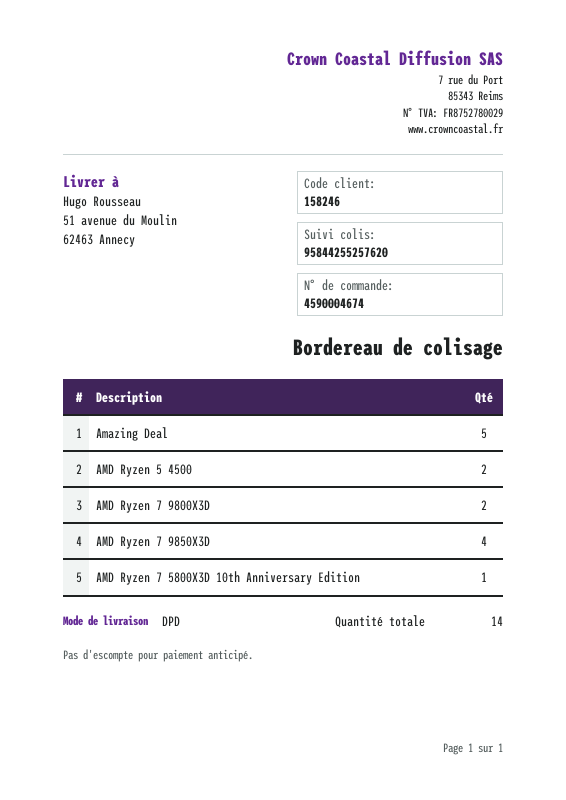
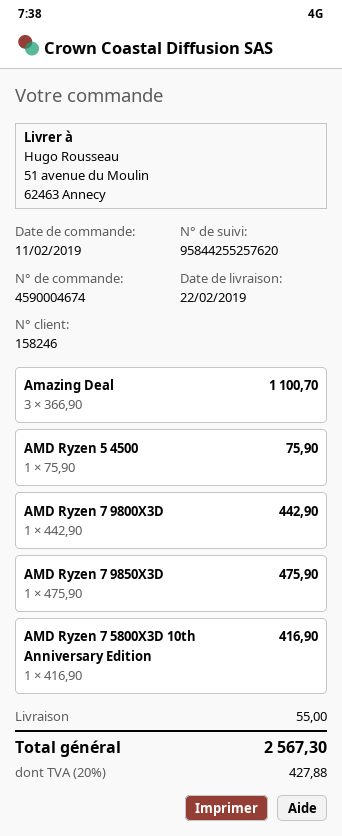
Amazing Deal: 5 -> 3
AMD Ryzen 5 4500: 2 -> 1
AMD Ryzen 7 9800X3D: 2 -> 1
AMD Ryzen 7 9850X3D: 4 -> 1

